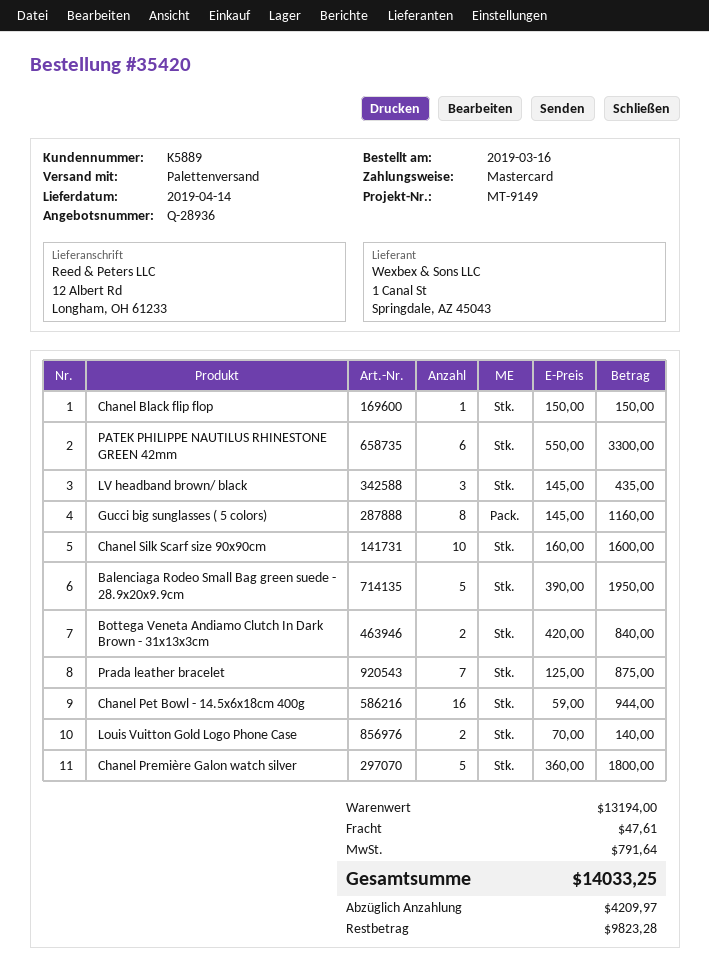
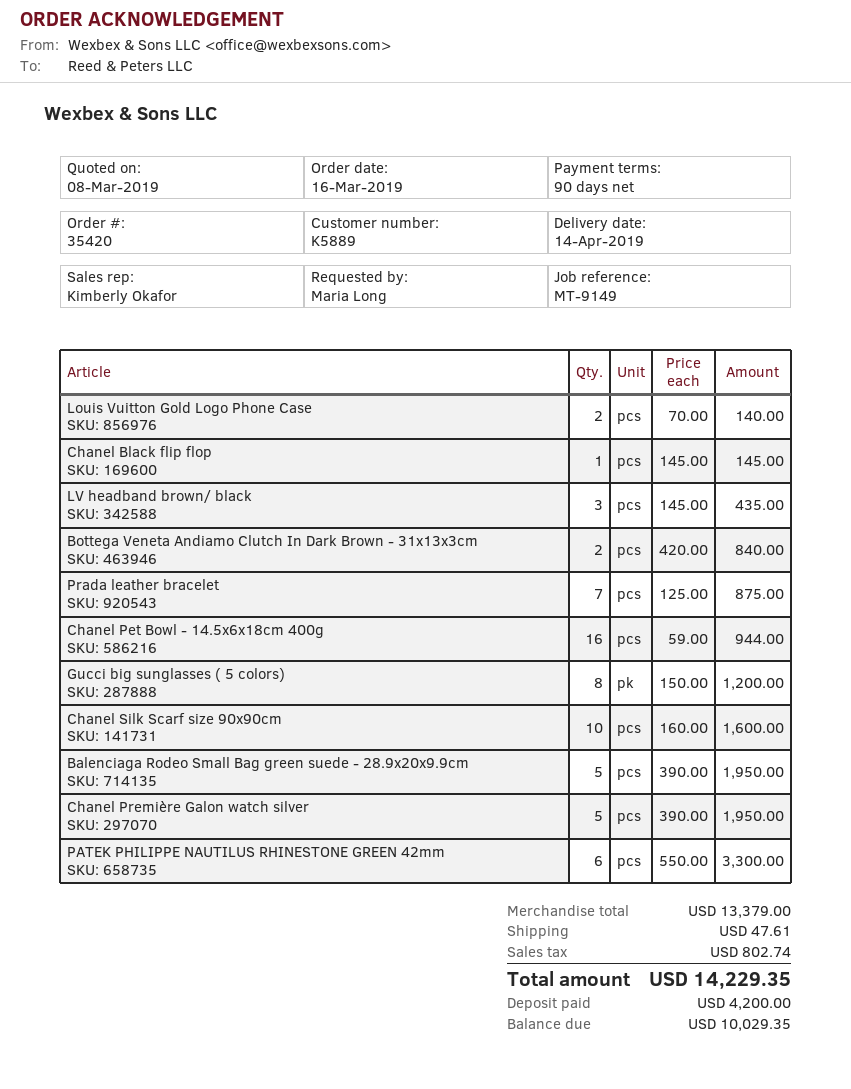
Chanel Black flip flop: 1 x 150.00 = 150.00 -> 1 x 145.00 = 145.00
Gucci big sunglasses ( 5 colors): 8 x 145.00 = 1160.00 -> 8 x 150.00 = 1200.00
Chanel Première Galon watch silver: 5 x 360.00 = 1800.00 -> 5 x 390.00 = 1950.00
subtotal: 13194.00 -> 13379.00
tax: 791.64 -> 802.74
total: 14033.25 -> 14229.35
deposit: 4209.97 -> 4200.00
balance: 9823.28 -> 10029.35

